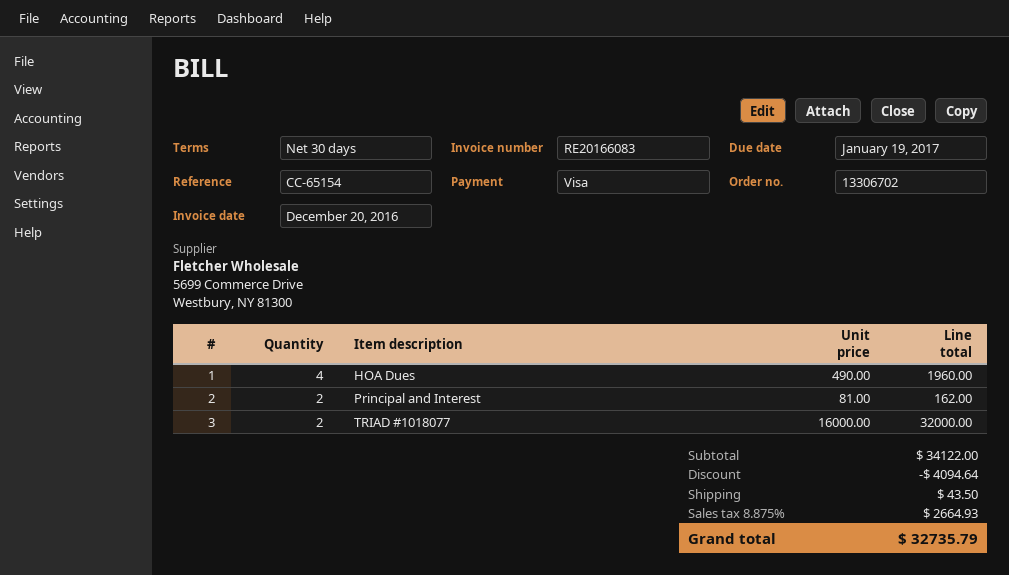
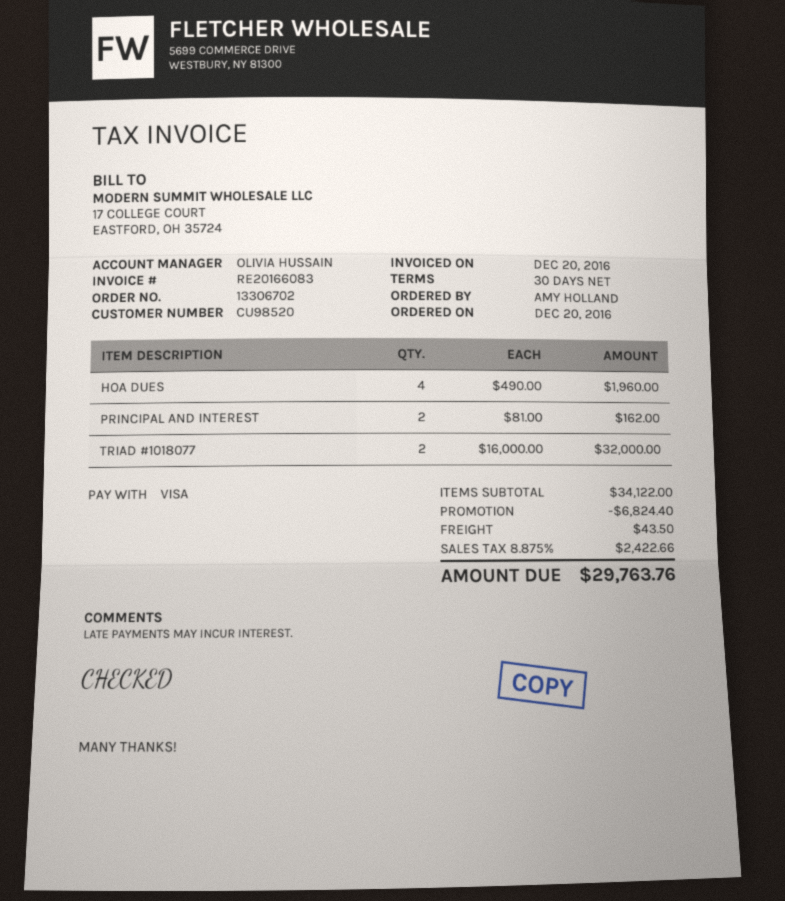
discount: 4094.64 -> 6824.40
tax: 8.875% = 2664.93 -> 8.875% = 2422.66
total: 32735.79 -> 29763.76

